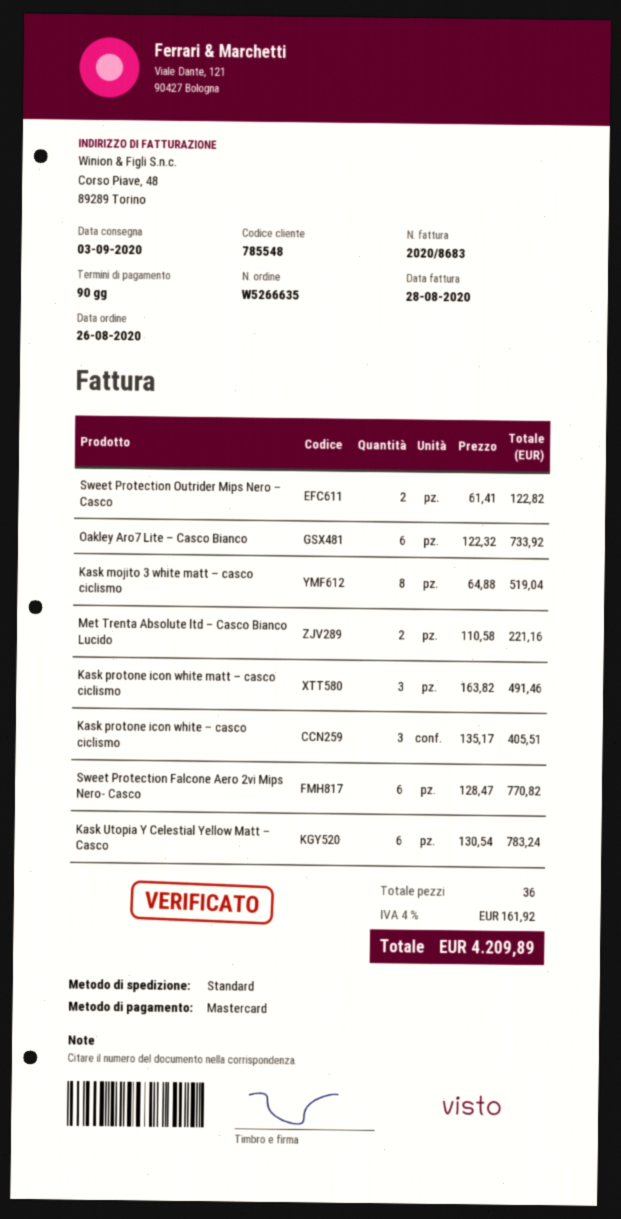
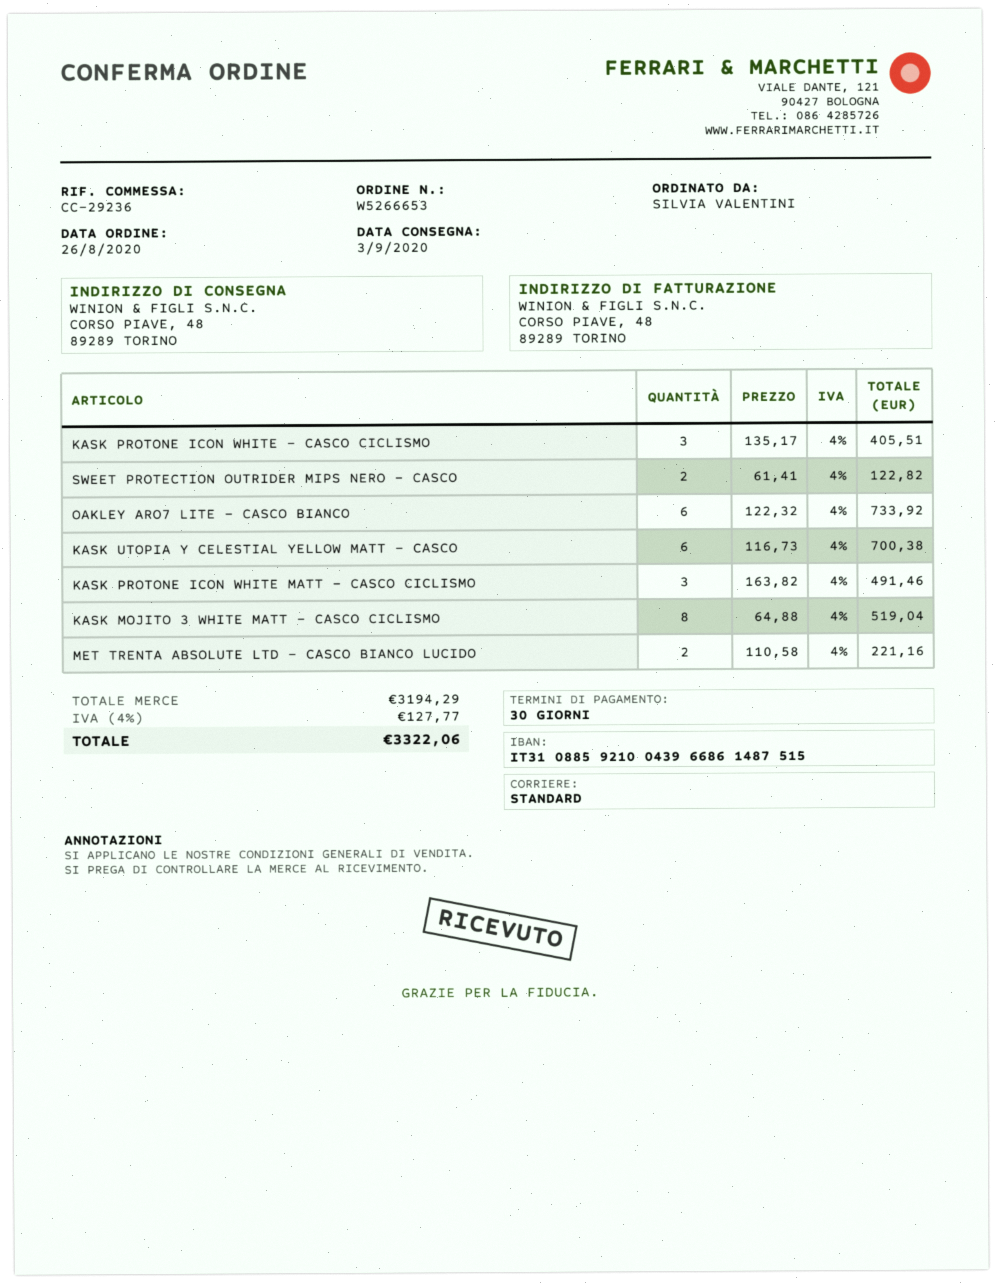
order number: W5266635 -> W5266653
payment terms: 90 days -> 30 days
Sweet Protection Falcone Aero 2vi Mips Nero- Casco: 6 x 128.47 = 770.82 -> none
Kask Utopia Y Celestial Yellow Matt – Casco: 6 x 130.54 = 783.24 -> 6 x 116.73 = 700.38
tax: 4% = 161.92 -> 4% = 127.77
total: 4209.89 -> 3322.06

